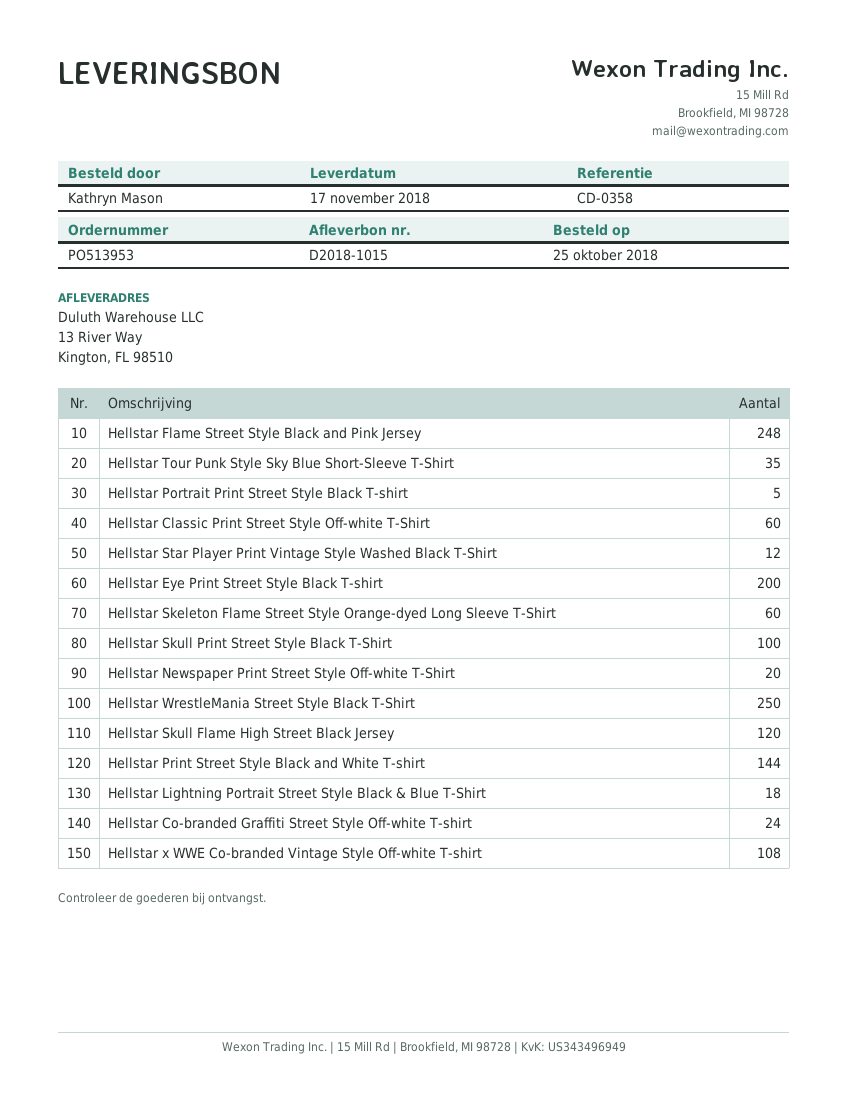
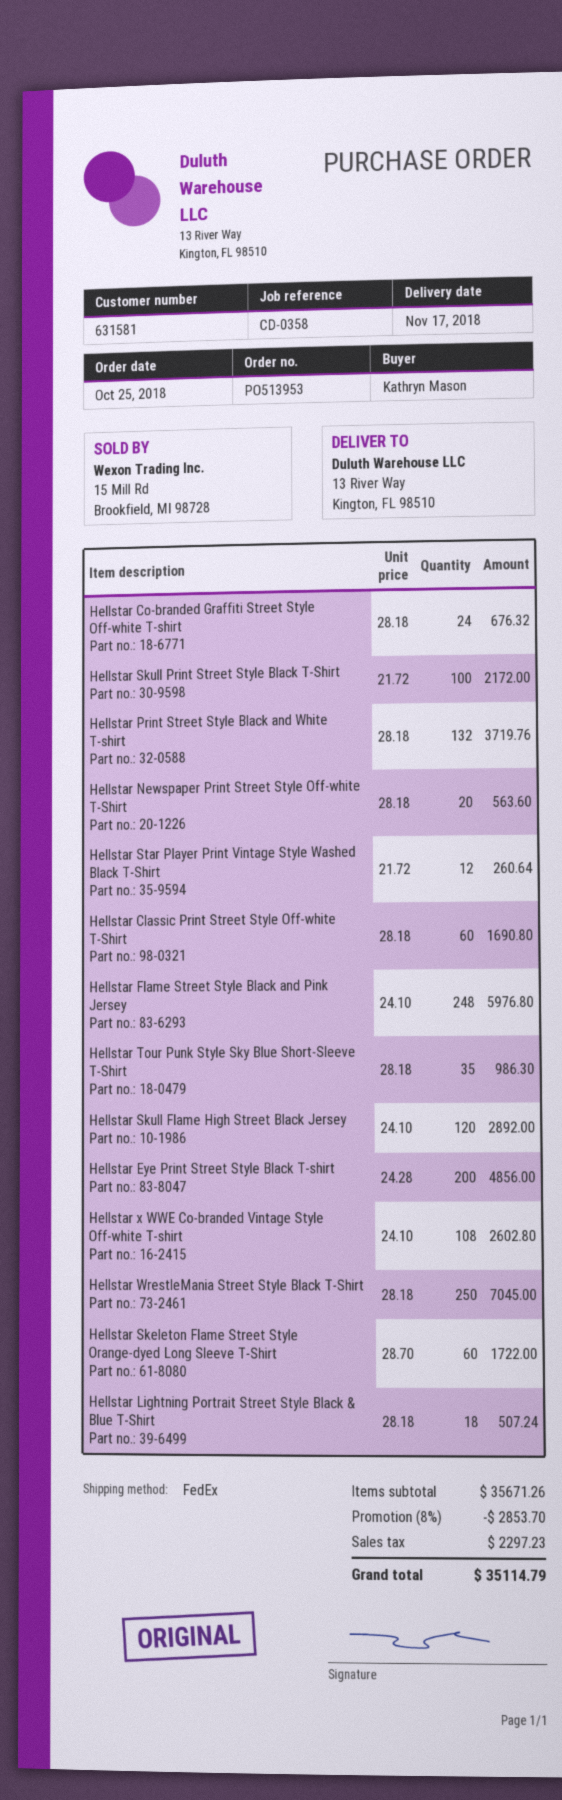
Hellstar Portrait Print Street Style Black T-shirt: 5 -> none
Hellstar Print Street Style Black and White T-shirt: 144 -> 132

